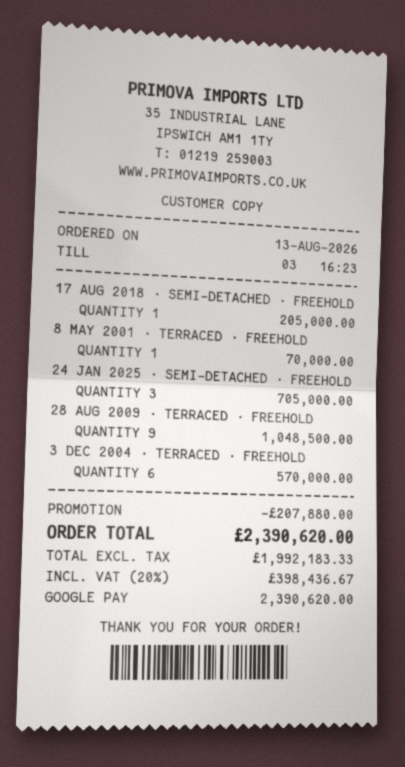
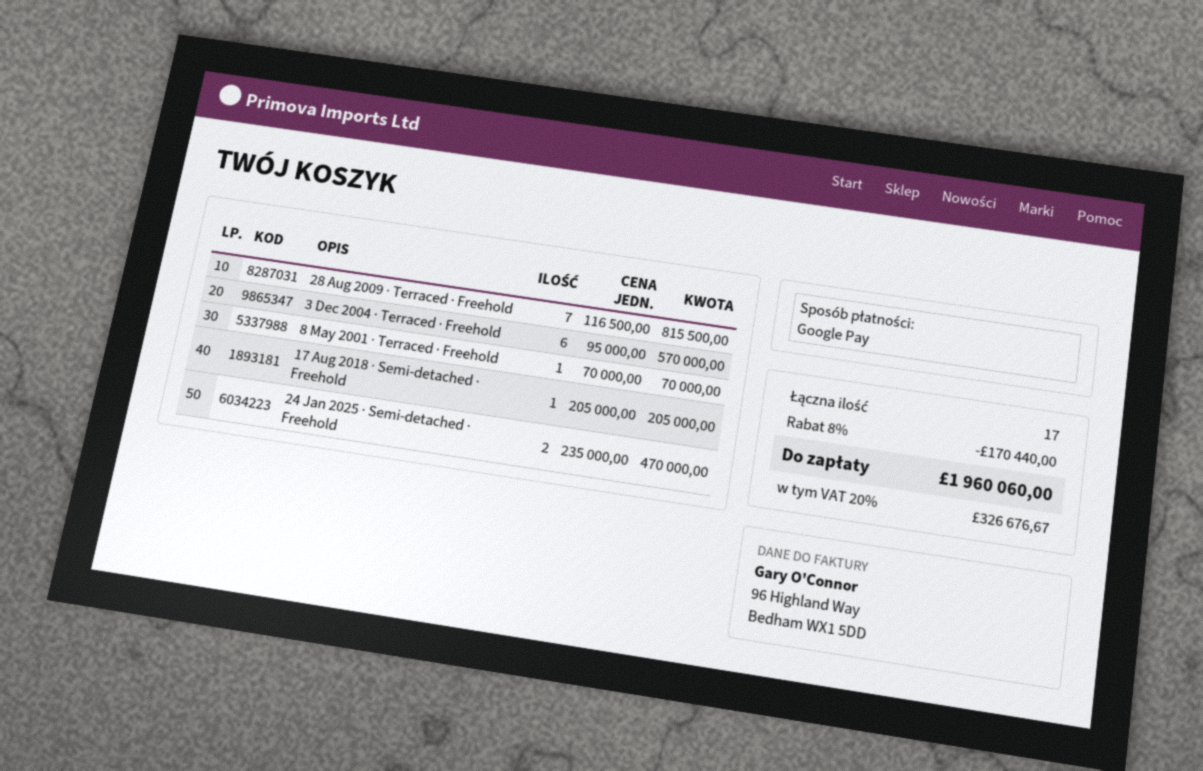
24 JAN 2025 · SEMI-DETACHED · FREEHOLD: 3 for 705000.00 -> 2 for 470000.00
28 AUG 2009 · TERRACED · FREEHOLD: 9 for 1048500.00 -> 7 for 815500.00
discount: 207880.00 -> 170440.00
tax: 20% = 398436.67 -> 20% = 326676.67
total: 2390620.00 -> 1960060.00

